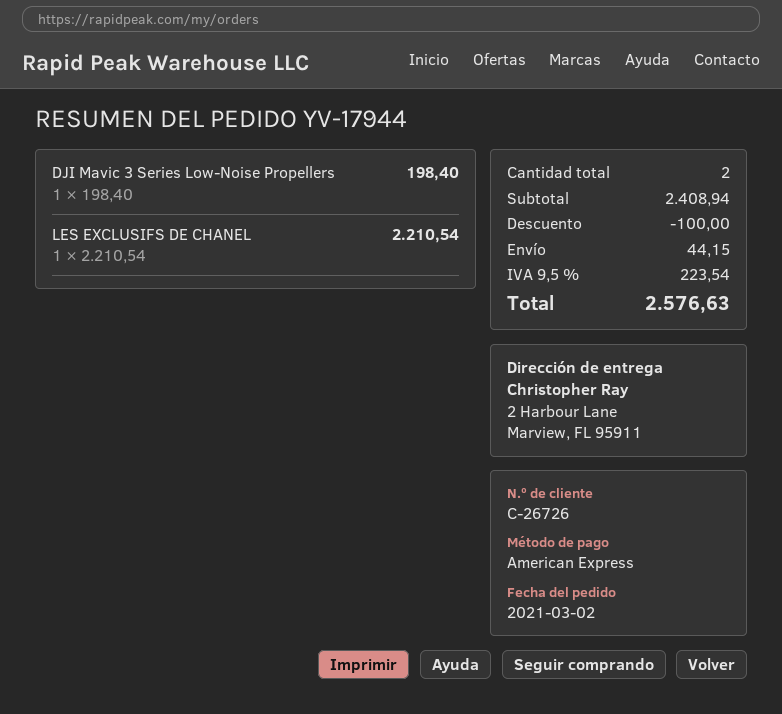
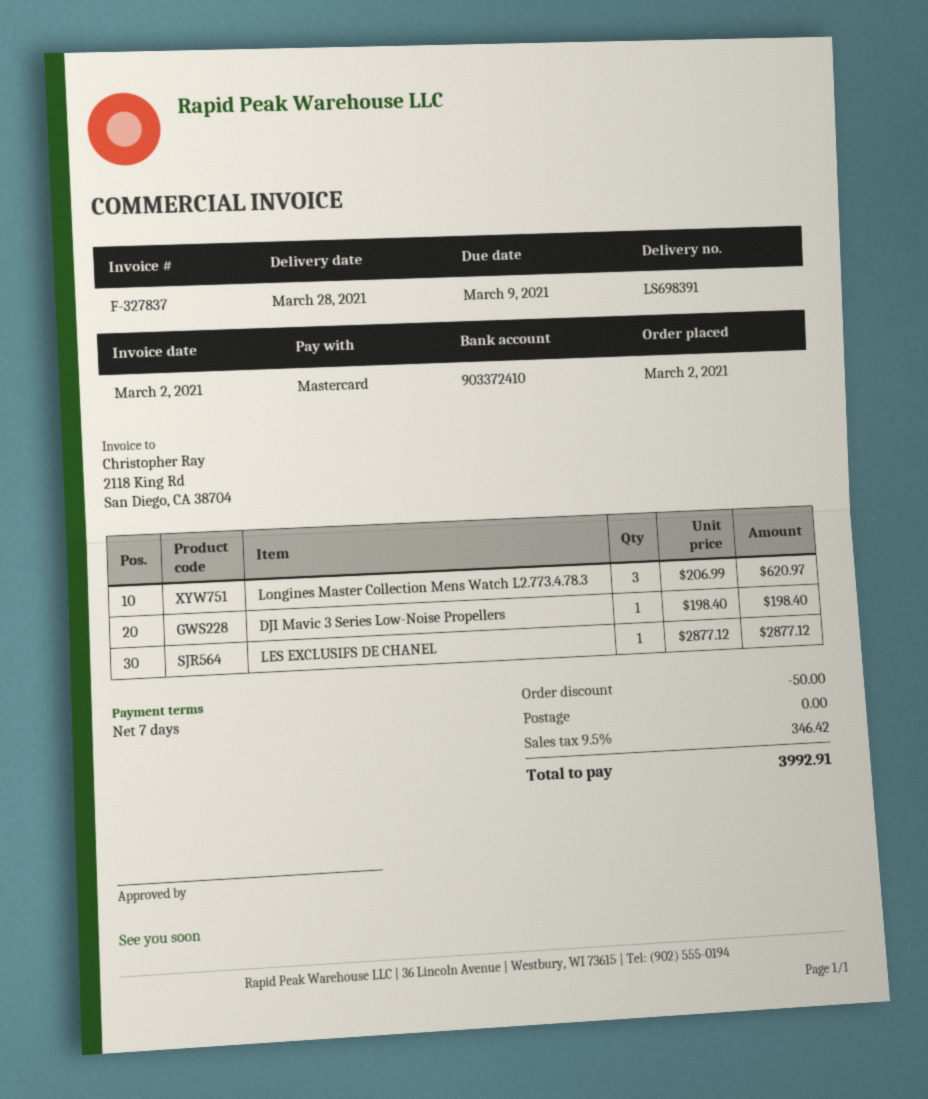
payment method: American Express -> Mastercard
LES EXCLUSIFS DE CHANEL: 1 x 2210.54 = 2210.54 -> 1 x 2877.12 = 2877.12
Longines Master Collection Mens Watch L2.773.4.78.3: none -> 3 x 206.99 = 620.97
discount: 100.00 -> 50.00
shipping: 44.15 -> 0.00
tax: 9.5% = 223.54 -> 9.5% = 346.42
total: 2576.63 -> 3992.91

